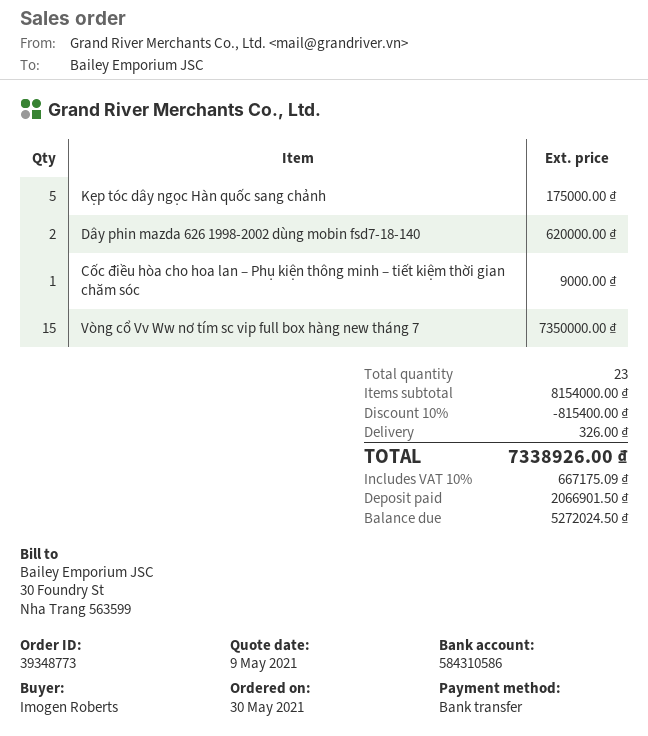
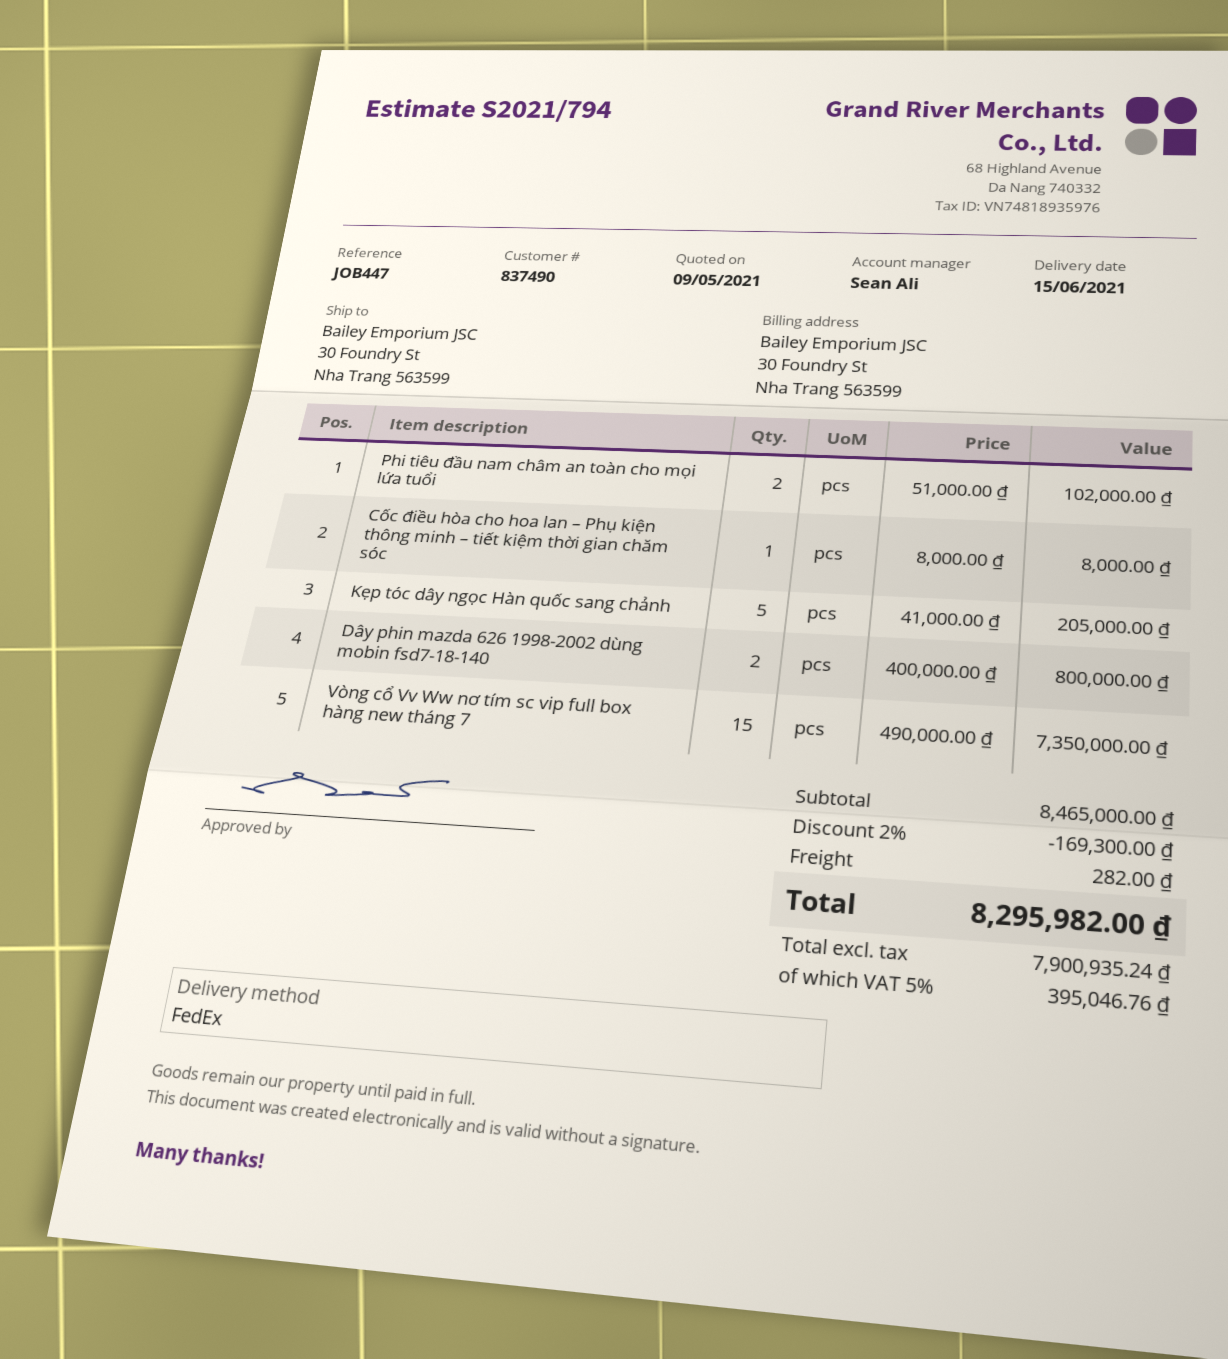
Kẹp tóc dây ngọc Hàn quốc sang chảnh: 5 for 175000.00 -> 5 for 205000.00
Dây phin mazda 626 1998-2002 dùng mobin fsd7-18-140: 2 for 620000.00 -> 2 for 800000.00
Cốc điều hòa cho hoa lan – Phụ kiện thông minh – tiết kiệm thời gian chăm sóc: 1 for 9000.00 -> 1 for 8000.00
Phi tiêu đầu nam châm an toàn cho mọi lứa tuổi: none -> 2 for 102000.00
subtotal: 8154000.00 -> 8465000.00
discount: 10% = 815400.00 -> 2% = 169300.00
shipping: 326.00 -> 282.00
tax: 10% = 667175.09 -> 5% = 395046.76
total: 7338926.00 -> 8295982.00

